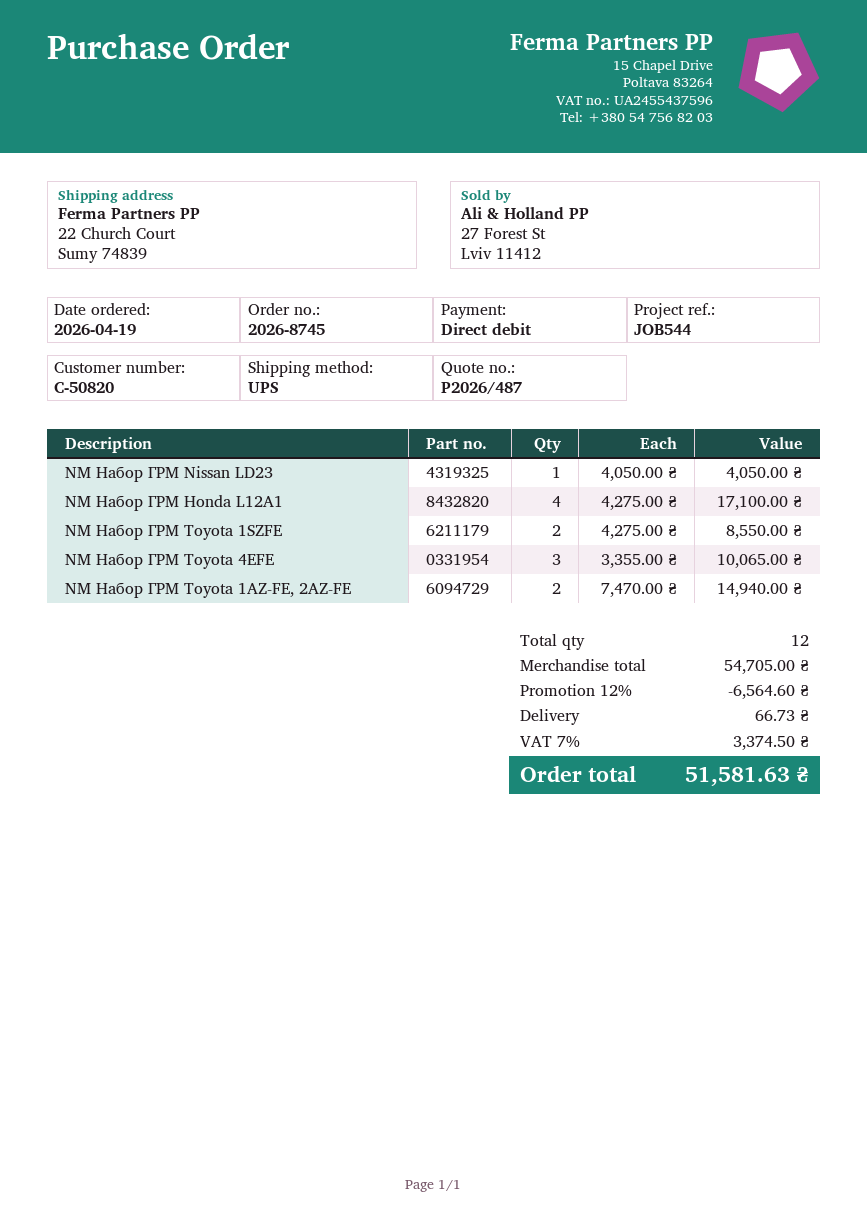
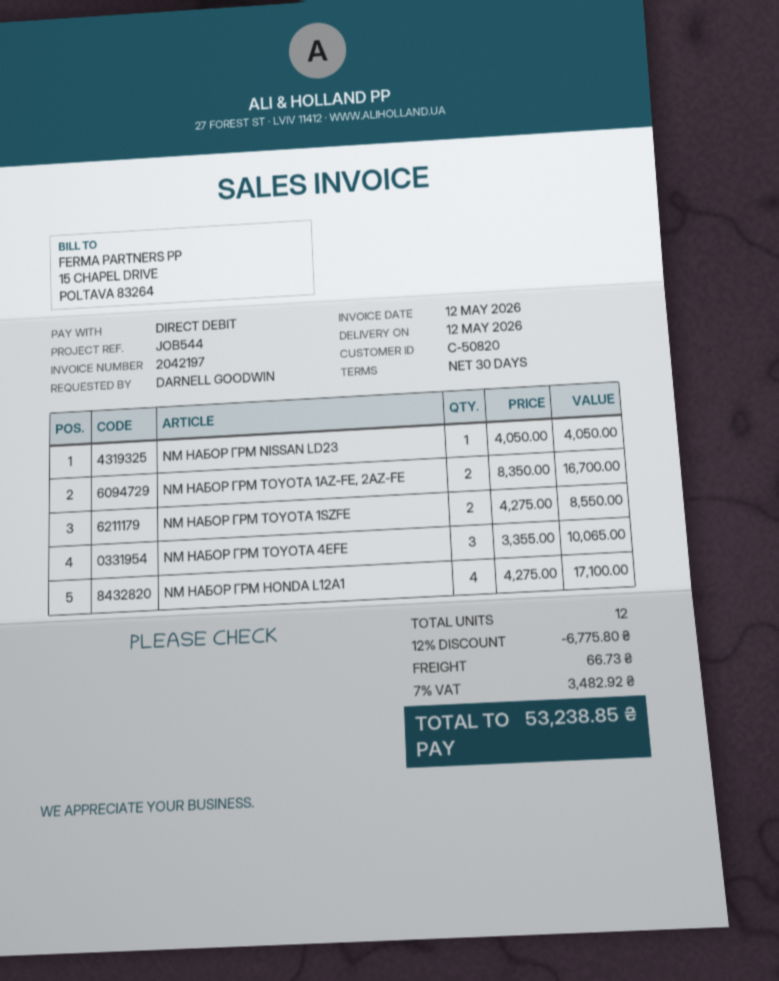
NM Набор ГРМ Toyota 1AZ-FE, 2AZ-FE: 2 x 7470.00 = 14940.00 -> 2 x 8350.00 = 16700.00
discount: 12% = 6564.60 -> 12% = 6775.80
tax: 7% = 3374.50 -> 7% = 3482.92
total: 51581.63 -> 53238.85

